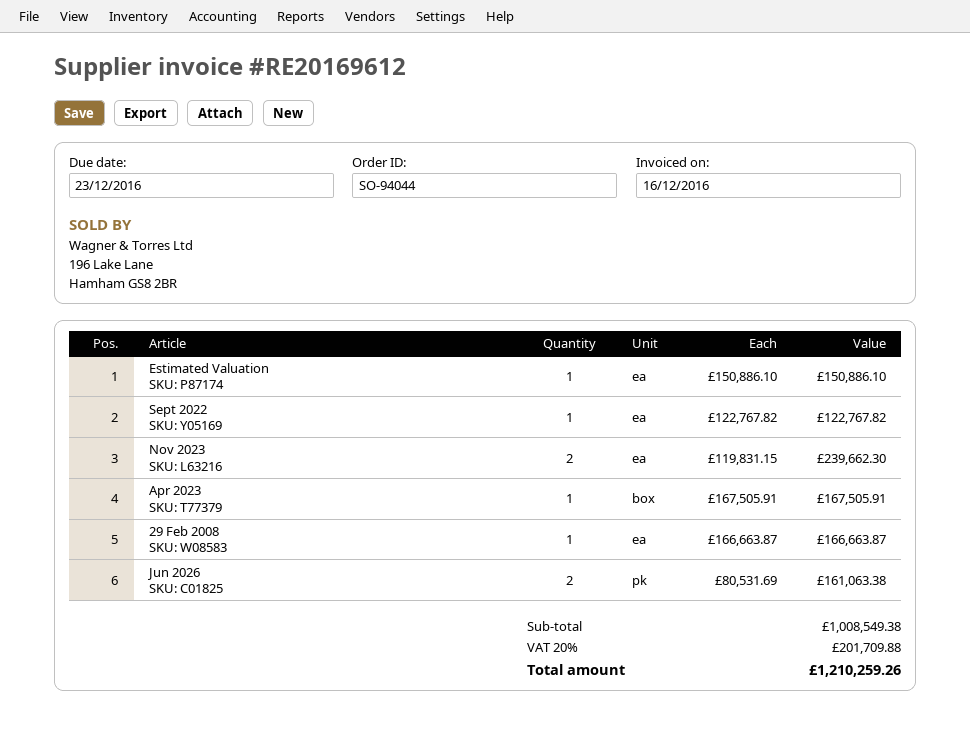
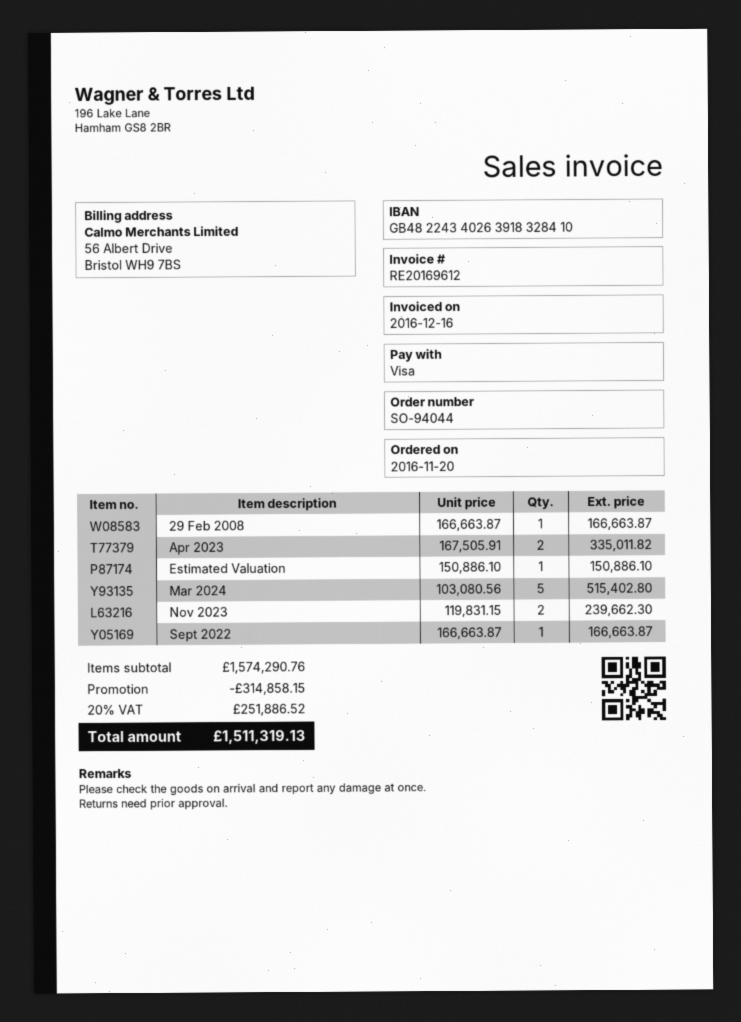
Sept 2022: 1 x 122767.82 = 122767.82 -> 1 x 166663.87 = 166663.87
Apr 2023: 1 x 167505.91 = 167505.91 -> 2 x 167505.91 = 335011.82
Jun 2026: 2 x 80531.69 = 161063.38 -> none
Mar 2024: none -> 5 x 103080.56 = 515402.80
subtotal: 1008549.38 -> 1574290.76
discount: none -> 314858.15
tax: 20% = 201709.88 -> 20% = 251886.52
total: 1210259.26 -> 1511319.13

